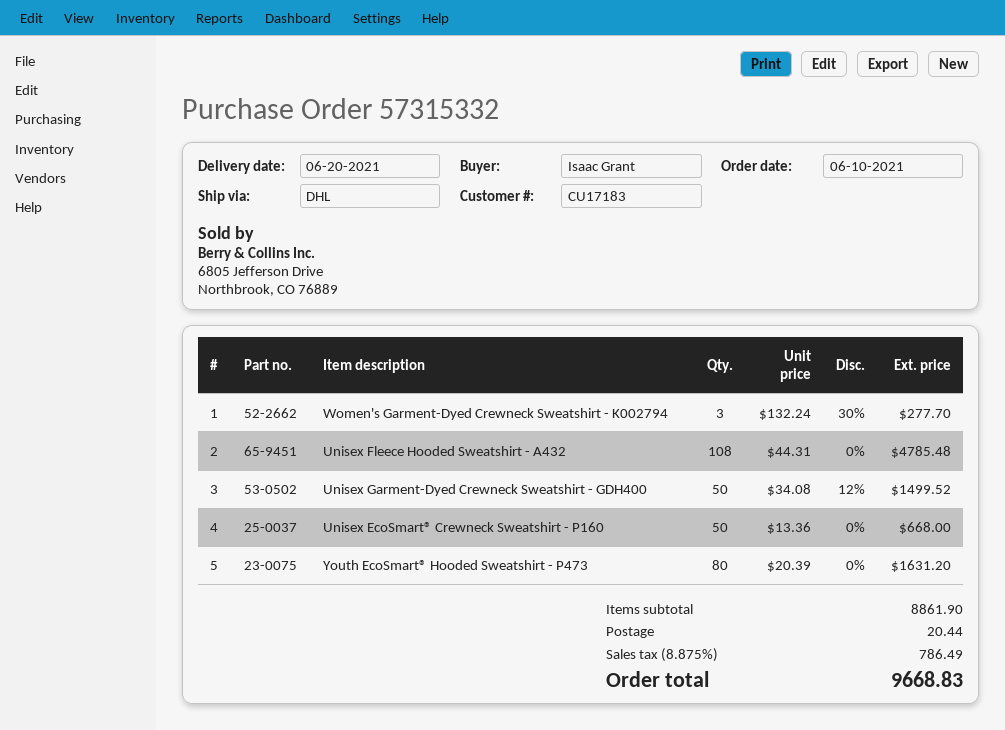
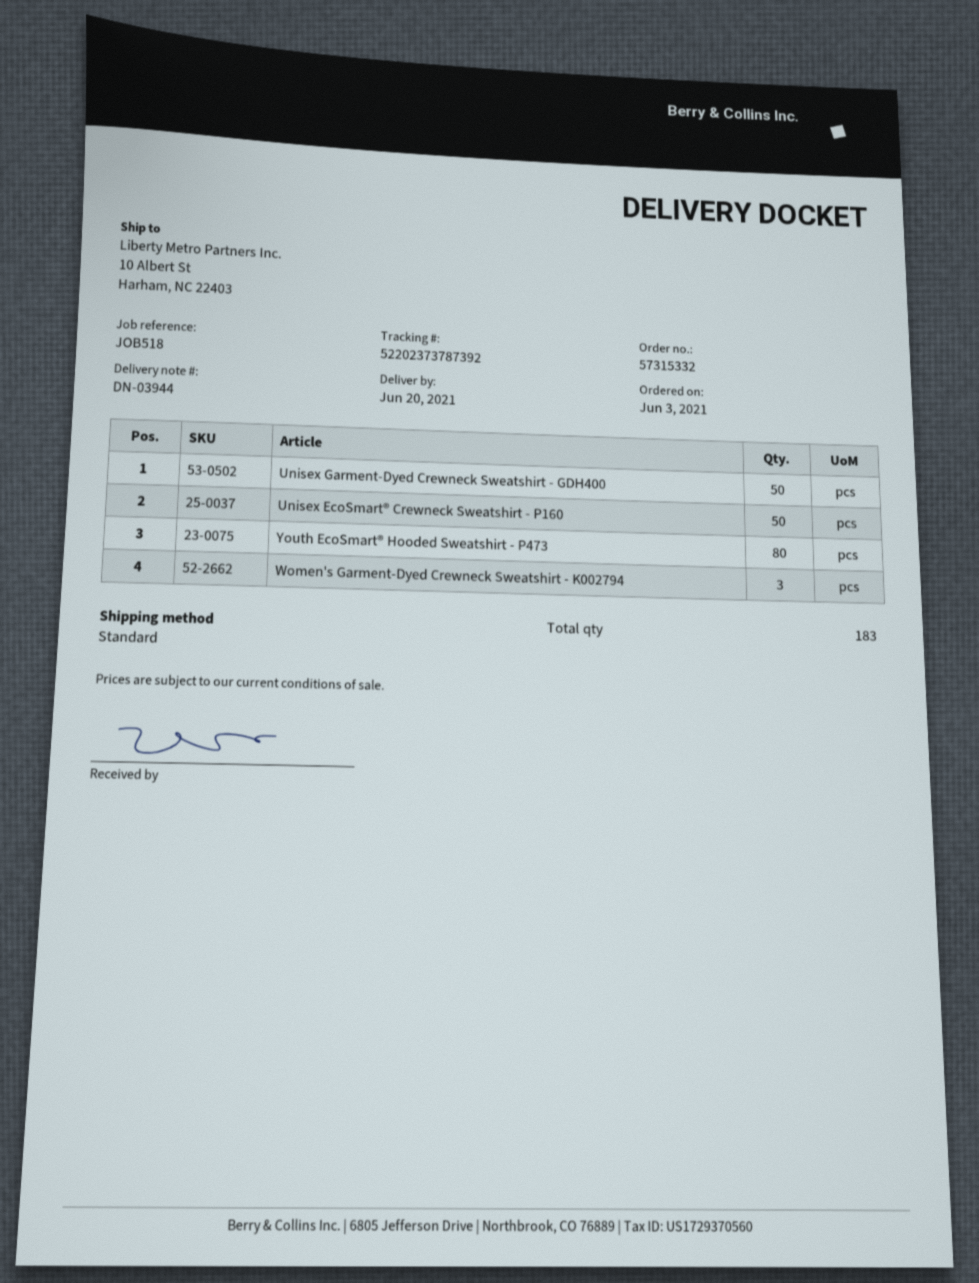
order date: 2021-06-10 -> 2021-06-03
shipping method: DHL -> standard
Unisex Fleece Hooded Sweatshirt - A432: 108 -> none

